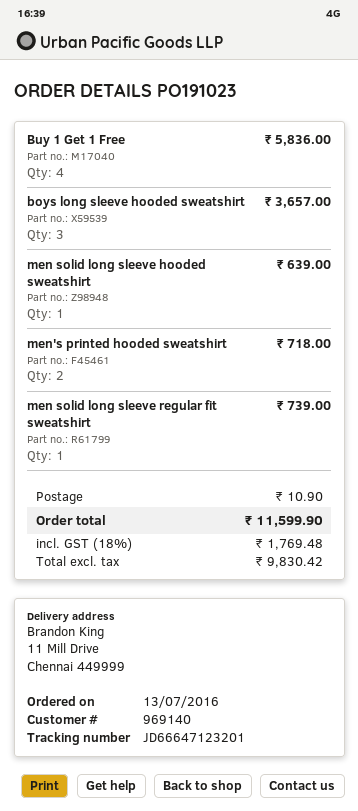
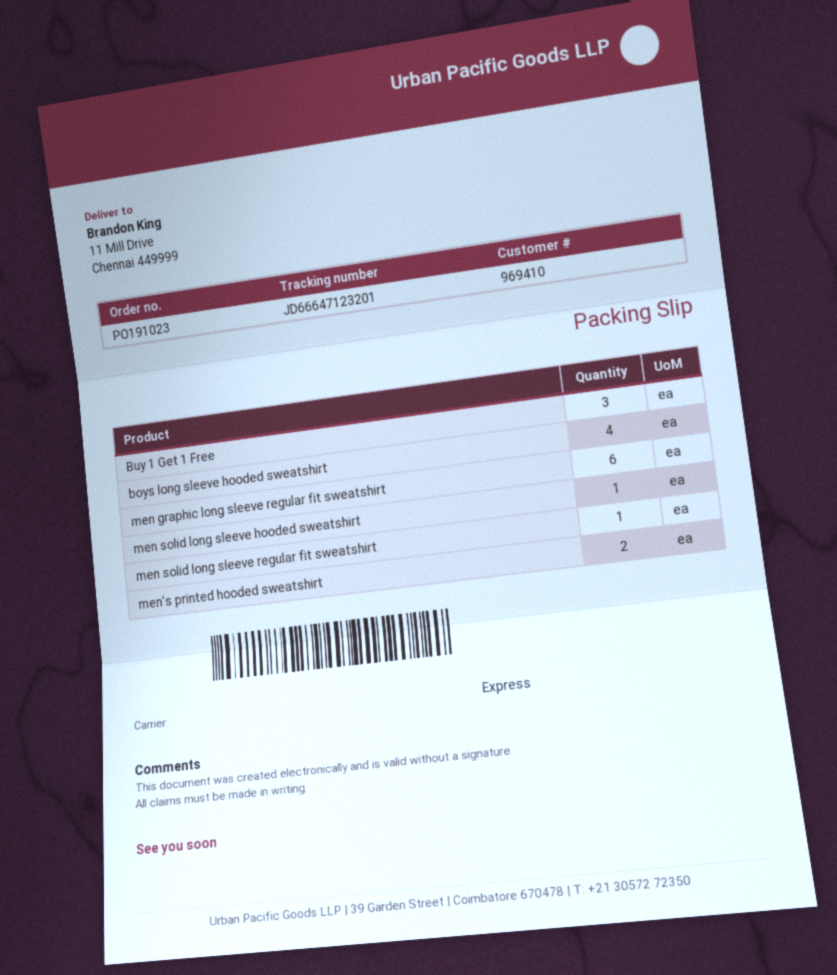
customer number: 969140 -> 969410
Buy 1 Get 1 Free: 4 -> 3
boys long sleeve hooded sweatshirt: 3 -> 4
men graphic long sleeve regular fit sweatshirt: none -> 6

